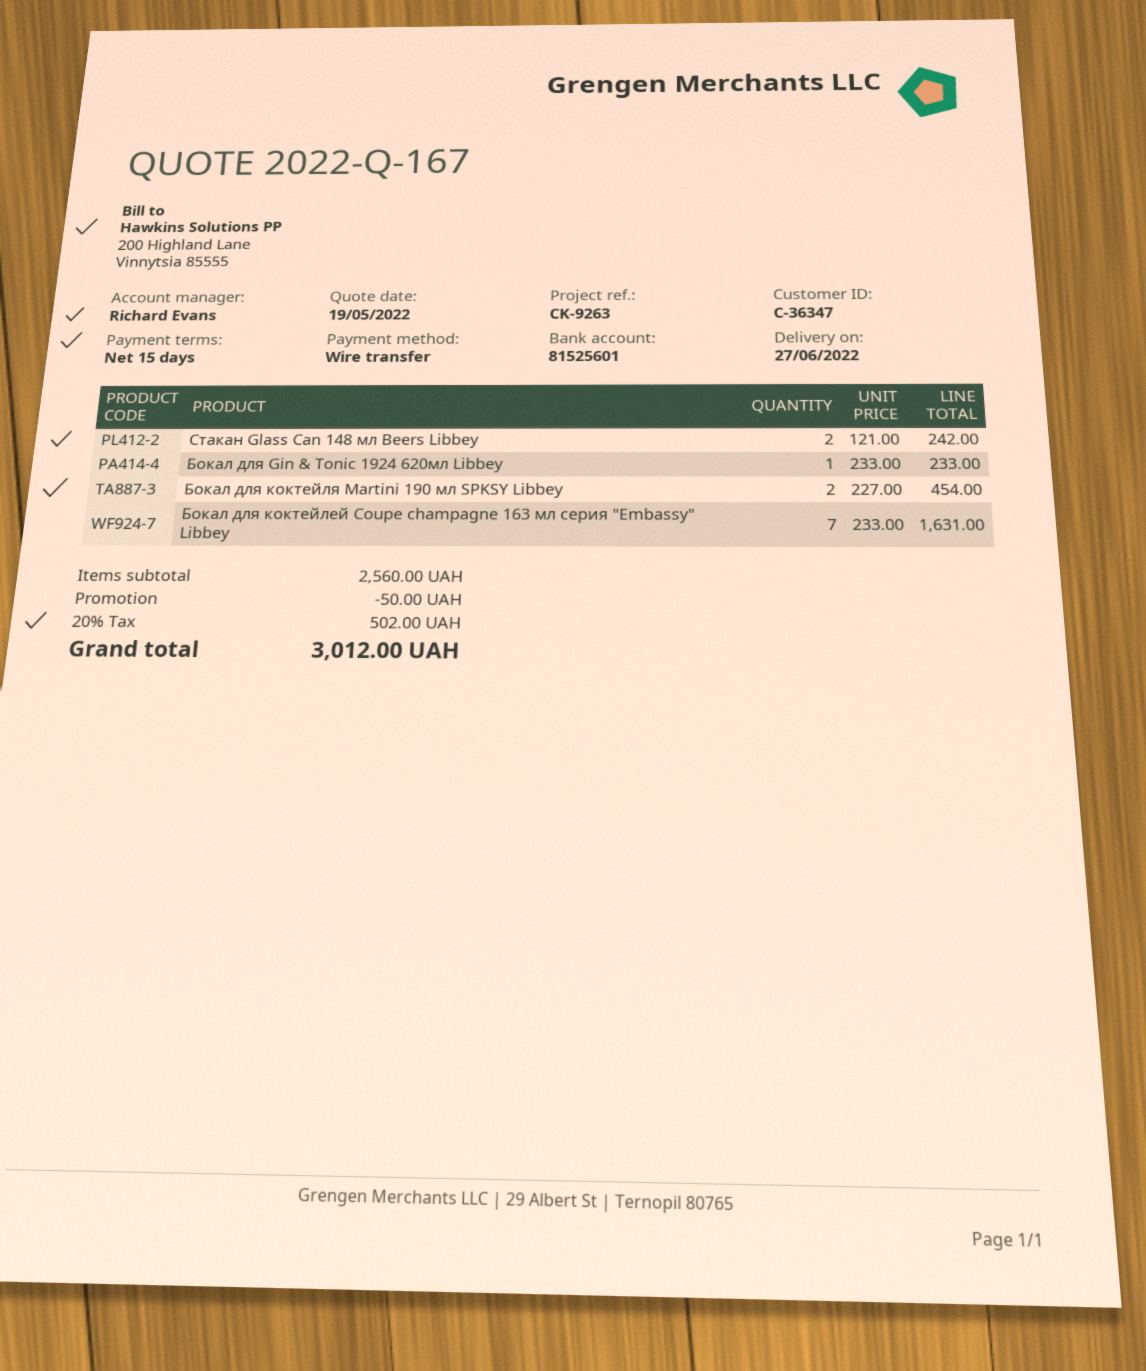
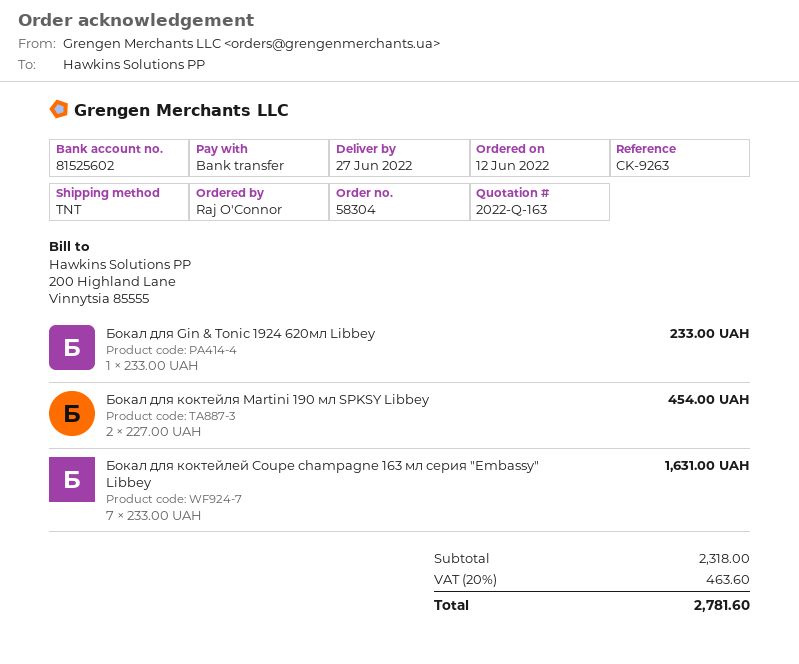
quote number: 2022-Q-167 -> 2022-Q-163
bank account: 81525601 -> 81525602
Стакан Glass Can 148 мл Beers Libbey: 2 x 121.00 = 242.00 -> none
subtotal: 2560.00 -> 2318.00
discount: 50.00 -> none
tax: 20% = 502.00 -> 20% = 463.60
total: 3012.00 -> 2781.60

